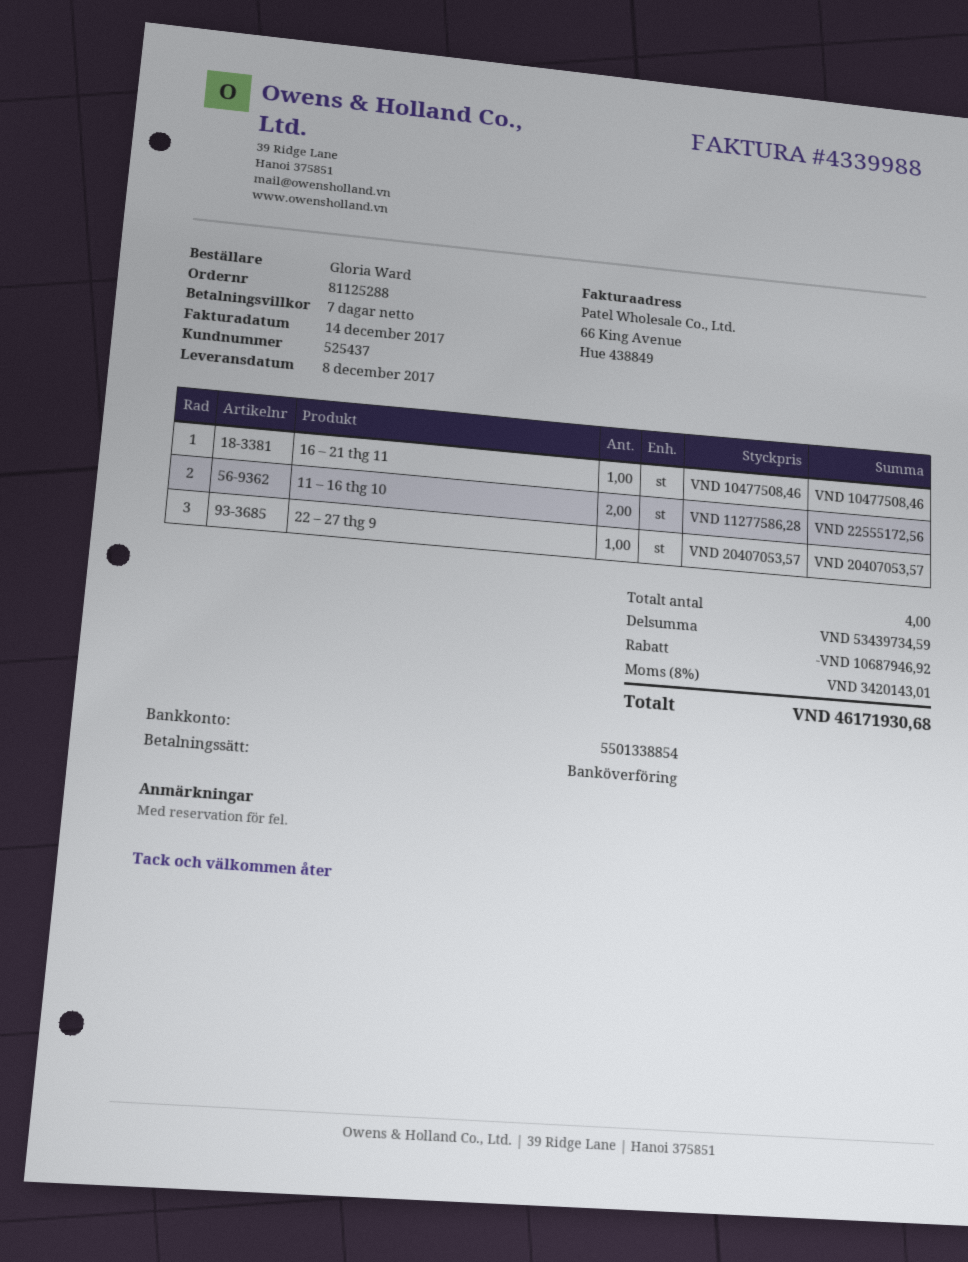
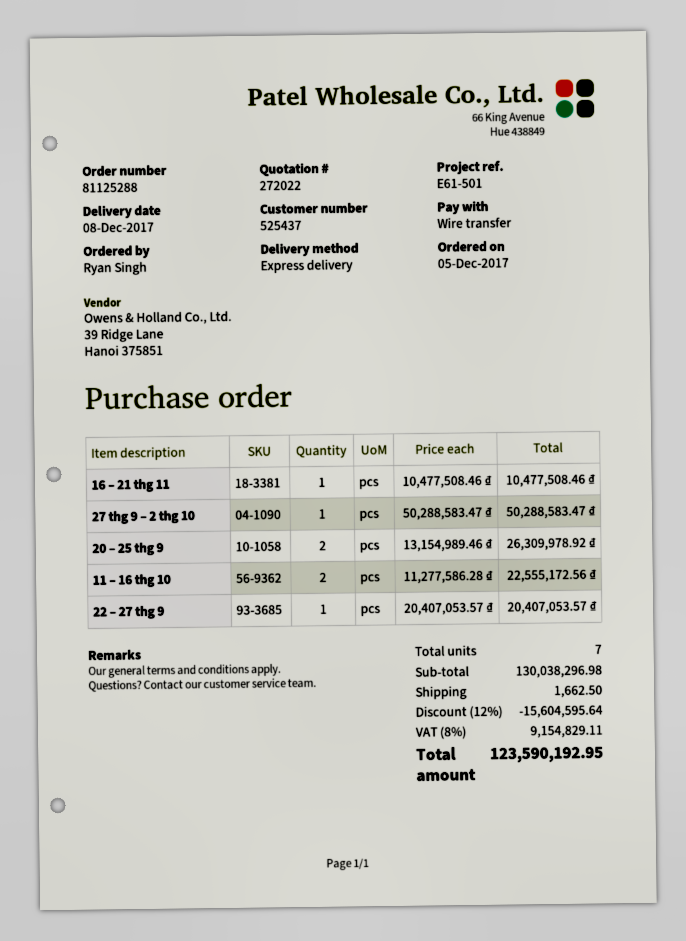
ordered by: Gloria Ward -> Ryan Singh
27 thg 9 – 2 thg 10: none -> 1 x 50288583.47 = 50288583.47
20 – 25 thg 9: none -> 2 x 13154989.46 = 26309978.92
total quantity: 4 -> 7
subtotal: 53439734.59 -> 130038296.98
discount: 10687946.92 -> 15604595.64
shipping: none -> 1662.50
tax: 8% = 3420143.01 -> 8% = 9154829.11
total: 46171930.68 -> 123590192.95

